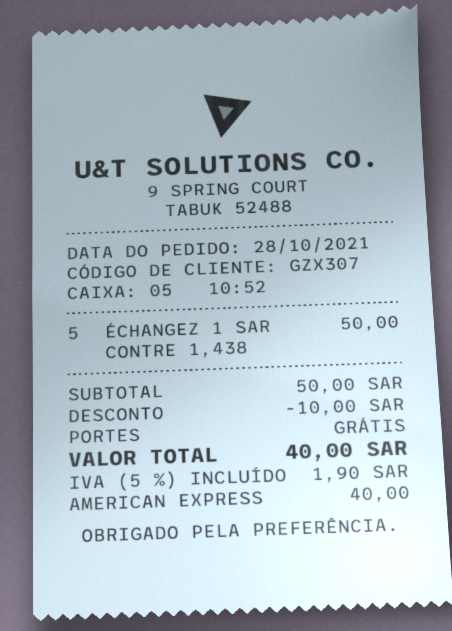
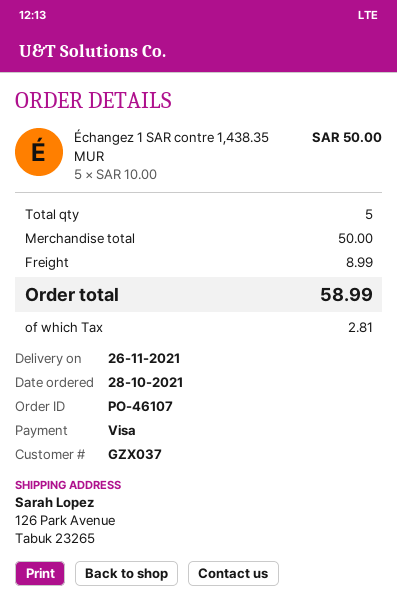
customer number: GZX307 -> GZX037
payment method: American Express -> Visa
discount: 10.00 -> none
shipping: 0.00 -> 8.99
tax: 1.90 -> 2.81
total: 40.00 -> 58.99

